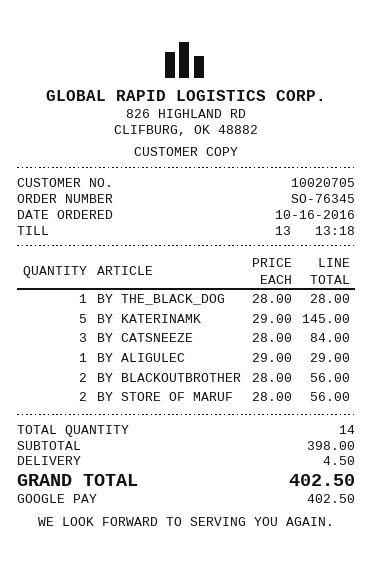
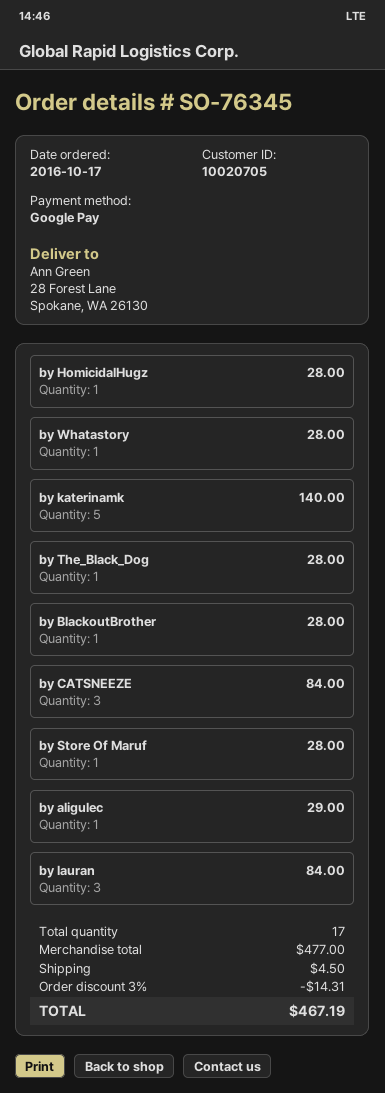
order date: 2016-10-16 -> 2016-10-17
BY KATERINAMK: 5 for 145.00 -> 5 for 140.00
BY BLACKOUTBROTHER: 2 for 56.00 -> 1 for 28.00
BY STORE OF MARUF: 2 for 56.00 -> 1 for 28.00
by HomicidalHugz: none -> 1 for 28.00
by Whatastory: none -> 1 for 28.00
by lauran: none -> 3 for 84.00
total quantity: 14 -> 17
subtotal: 398.00 -> 477.00
discount: none -> 3% = 14.31
total: 402.50 -> 467.19

